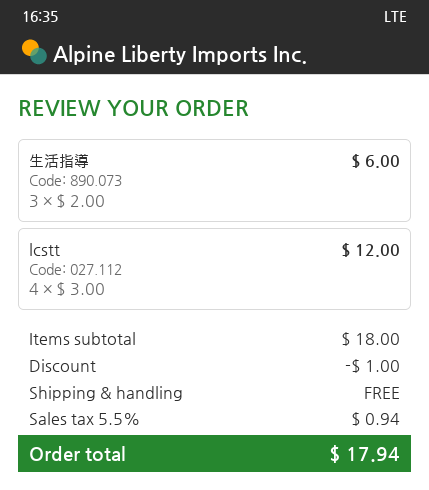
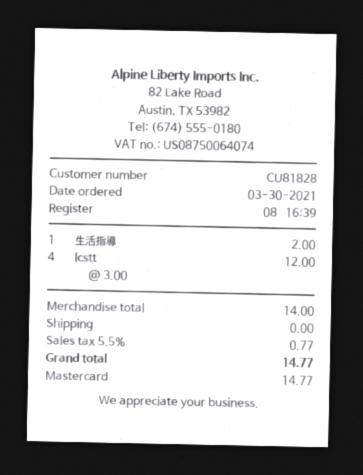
生活指導: 3 x 2.00 = 6.00 -> 1 x 2.00 = 2.00
subtotal: 18.00 -> 14.00
discount: 1.00 -> none
tax: 5.5% = 0.94 -> 5.5% = 0.77
total: 17.94 -> 14.77

